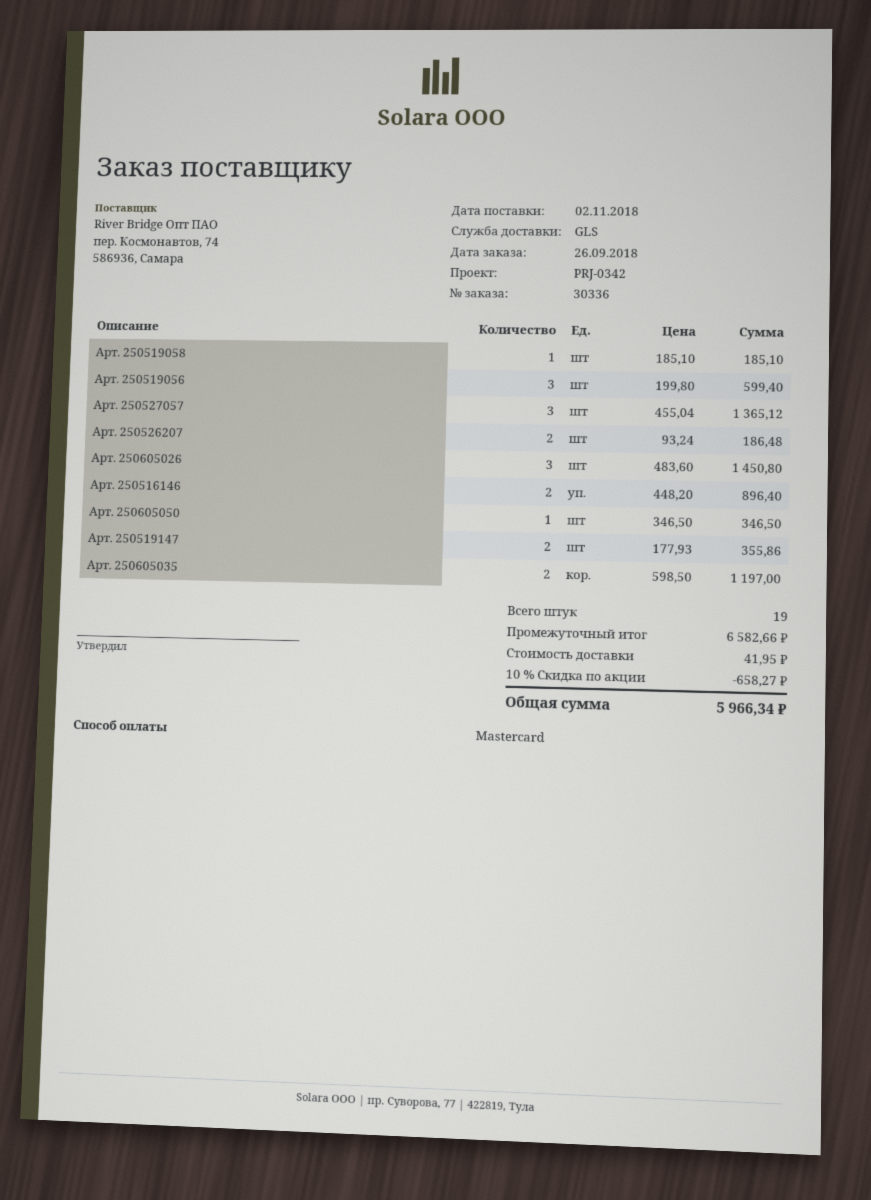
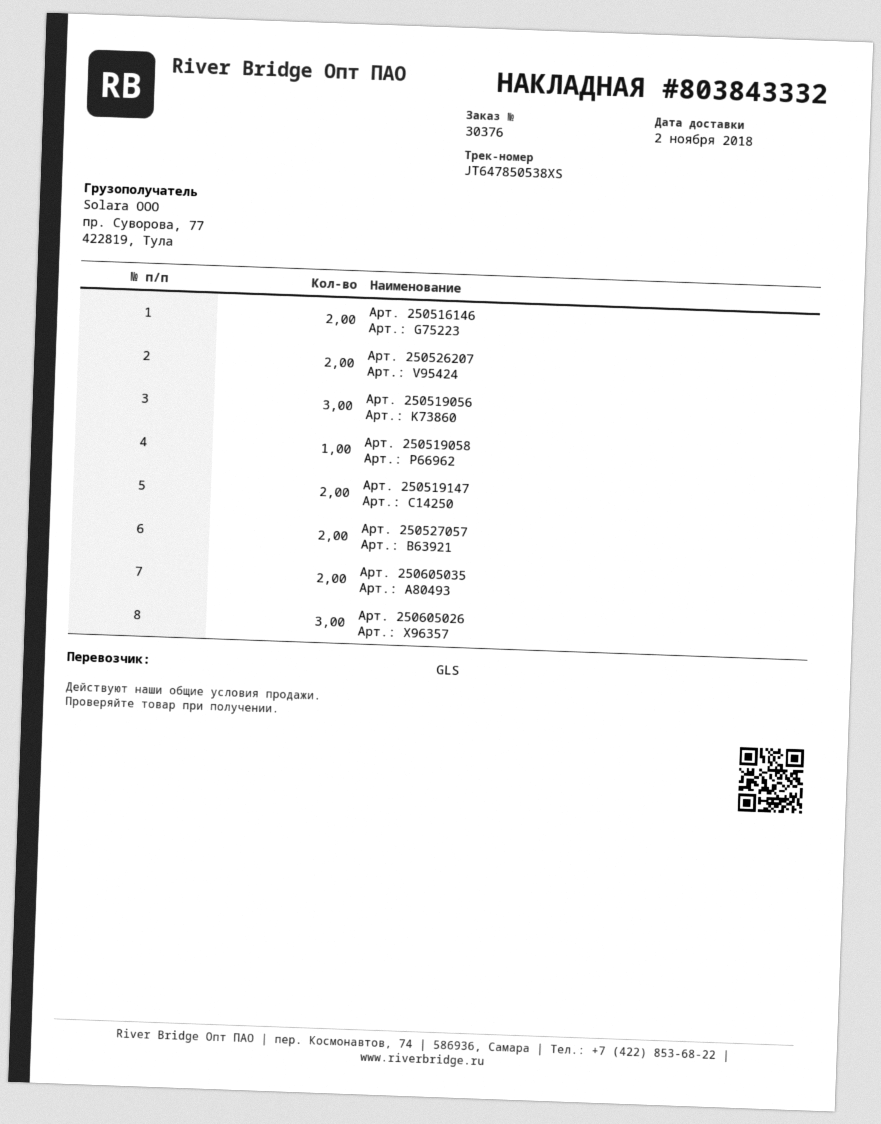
order number: 30336 -> 30376
Арт. 250527057: 3 -> 2
Арт. 250605050: 1 -> none

